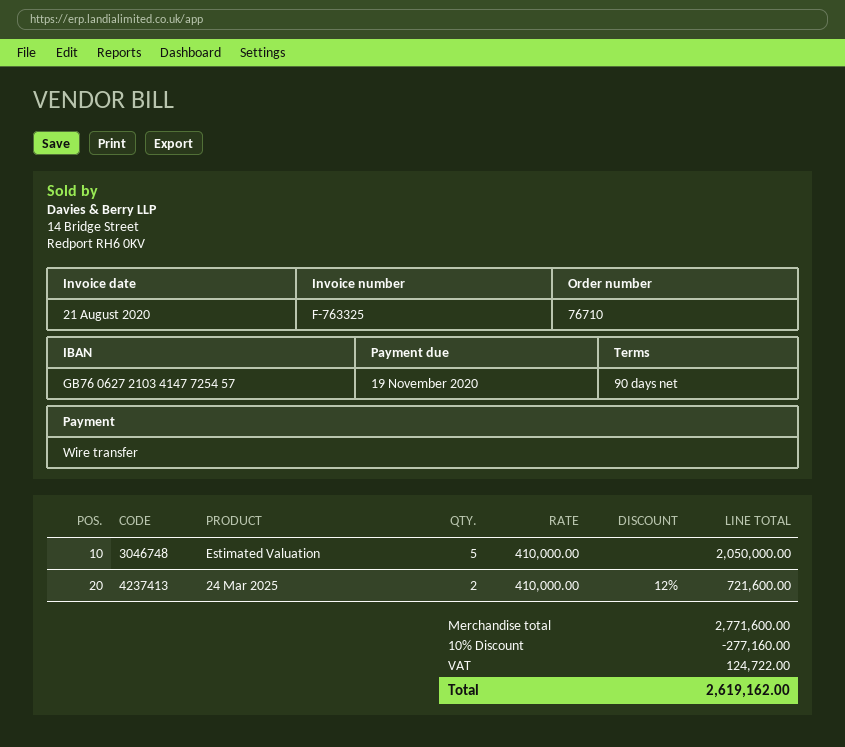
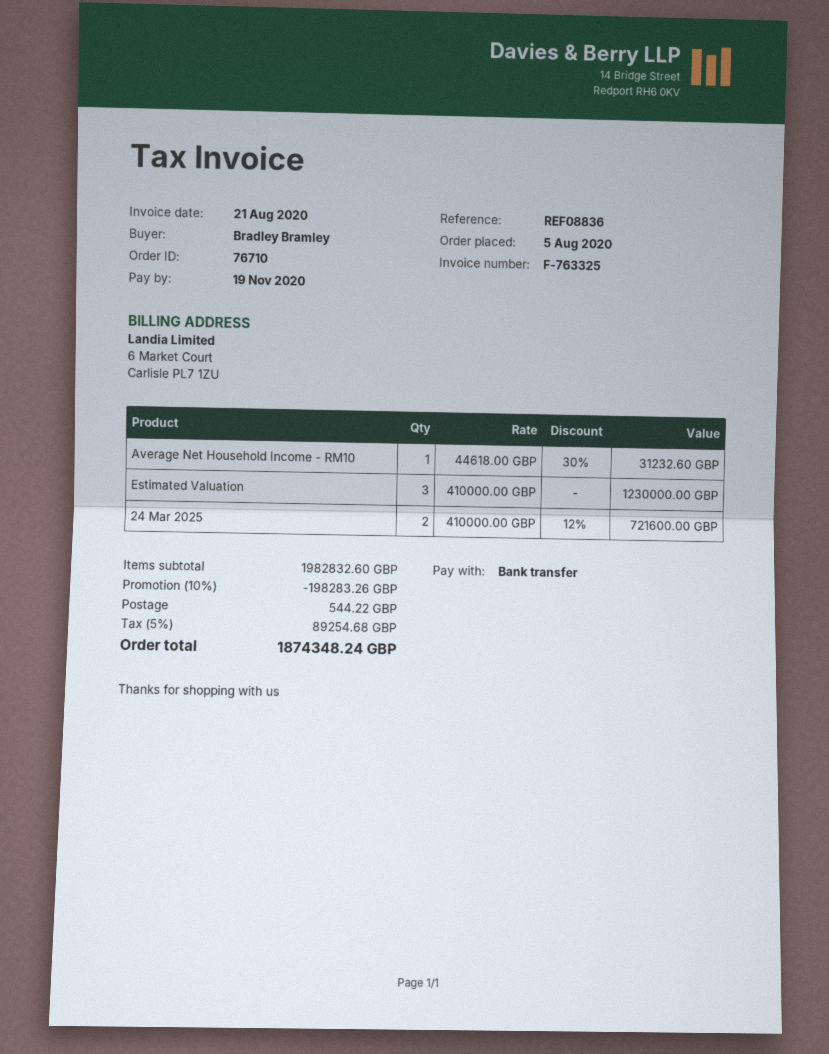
Estimated Valuation: 5 x 410000.00 = 2050000.00 -> 3 x 410000.00 = 1230000.00
Average Net Household Income - RM10: none -> 1 x 44618.00 - 30% = 31232.60
subtotal: 2771600.00 -> 1982832.60
discount: 10% = 277160.00 -> 10% = 198283.26
shipping: none -> 544.22
tax: 124722.00 -> 89254.68
total: 2619162.00 -> 1874348.24

